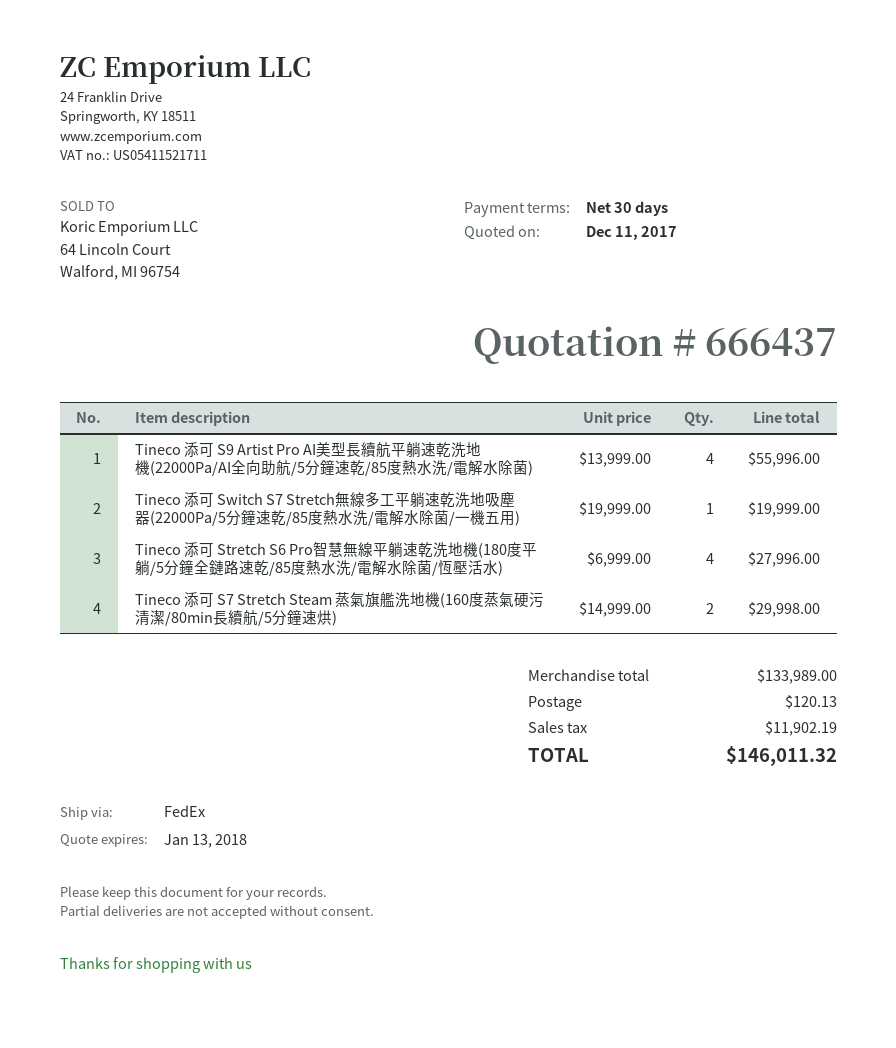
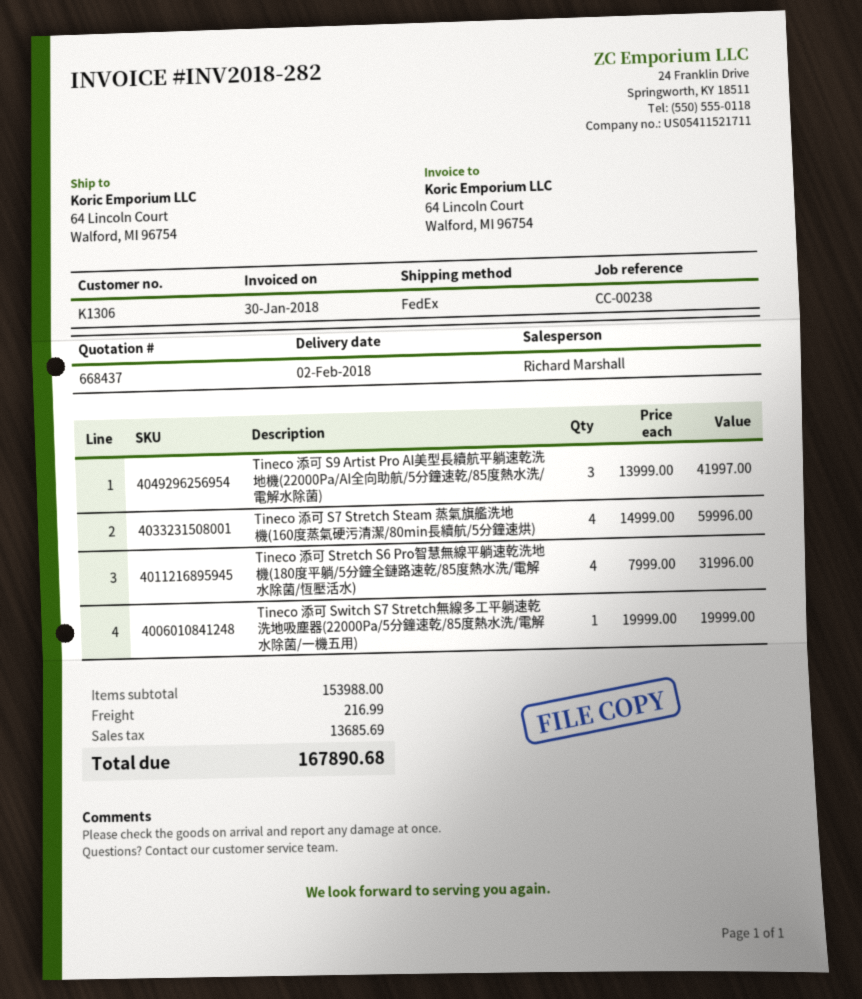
quote number: 666437 -> 668437
Tineco 添可 S9 Artist Pro AI美型長續航平躺速乾洗地機(22000Pa/AI全向助航/5分鐘速乾/85度熱水洗/電解水除菌): 4 x 13999.00 = 55996.00 -> 3 x 13999.00 = 41997.00
Tineco 添可 Stretch S6 Pro智慧無線平躺速乾洗地機(180度平躺/5分鐘全鏈路速乾/85度熱水洗/電解水除菌/恆壓活水): 4 x 6999.00 = 27996.00 -> 4 x 7999.00 = 31996.00
Tineco 添可 S7 Stretch Steam 蒸氣旗艦洗地機(160度蒸氣硬污清潔/80min長續航/5分鐘速烘): 2 x 14999.00 = 29998.00 -> 4 x 14999.00 = 59996.00
subtotal: 133989.00 -> 153988.00
shipping: 120.13 -> 216.99
tax: 11902.19 -> 13685.69
total: 146011.32 -> 167890.68

